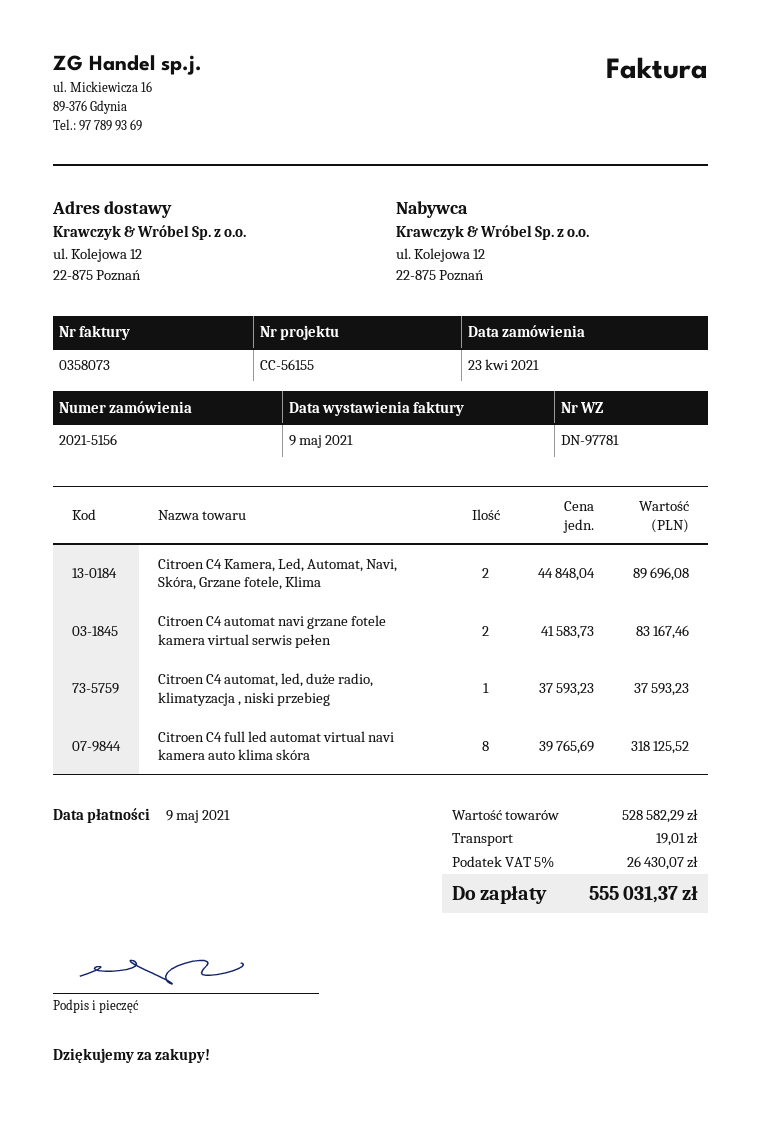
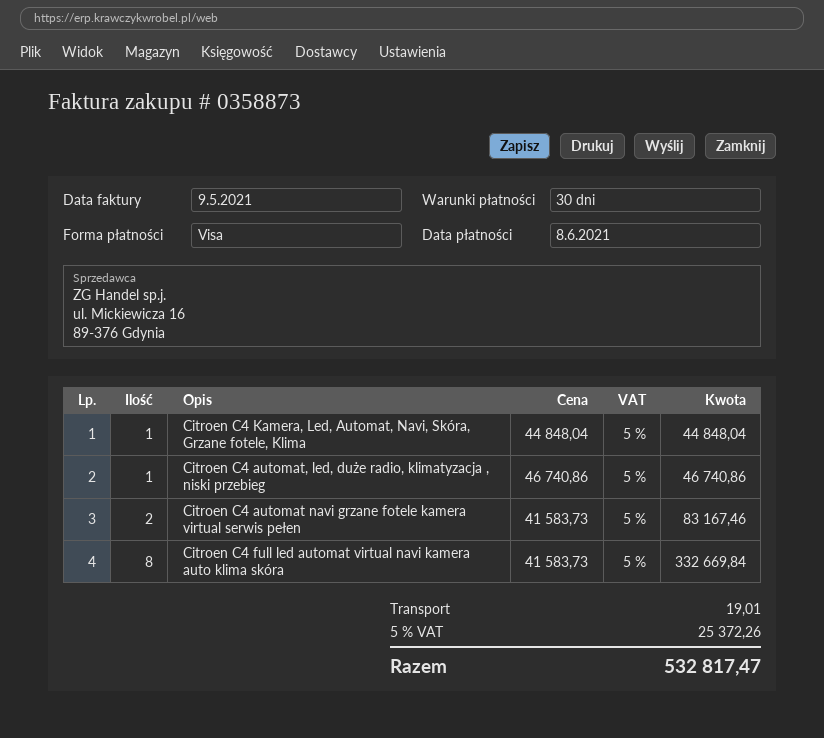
invoice number: 0358073 -> 0358873
due date: 2021-05-09 -> 2021-06-08
Citroen C4 Kamera, Led, Automat, Navi, Skóra, Grzane fotele, Klima: 2 x 44848.04 = 89696.08 -> 1 x 44848.04 = 44848.04
Citroen C4 automat, led, duże radio, klimatyzacja , niski przebieg: 1 x 37593.23 = 37593.23 -> 1 x 46740.86 = 46740.86
Citroen C4 full led automat virtual navi kamera auto klima skóra: 8 x 39765.69 = 318125.52 -> 8 x 41583.73 = 332669.84
tax: 5% = 26430.07 -> 5% = 25372.26
total: 555031.37 -> 532817.47

